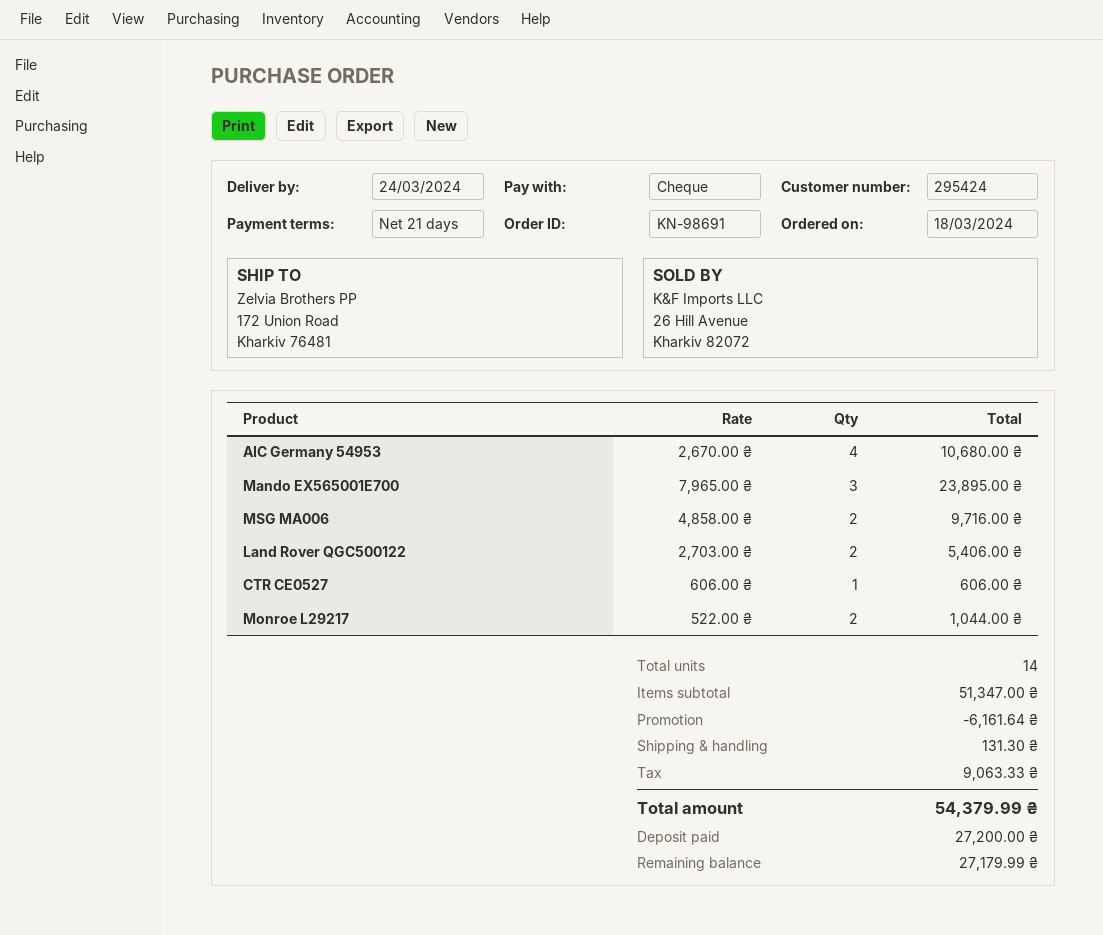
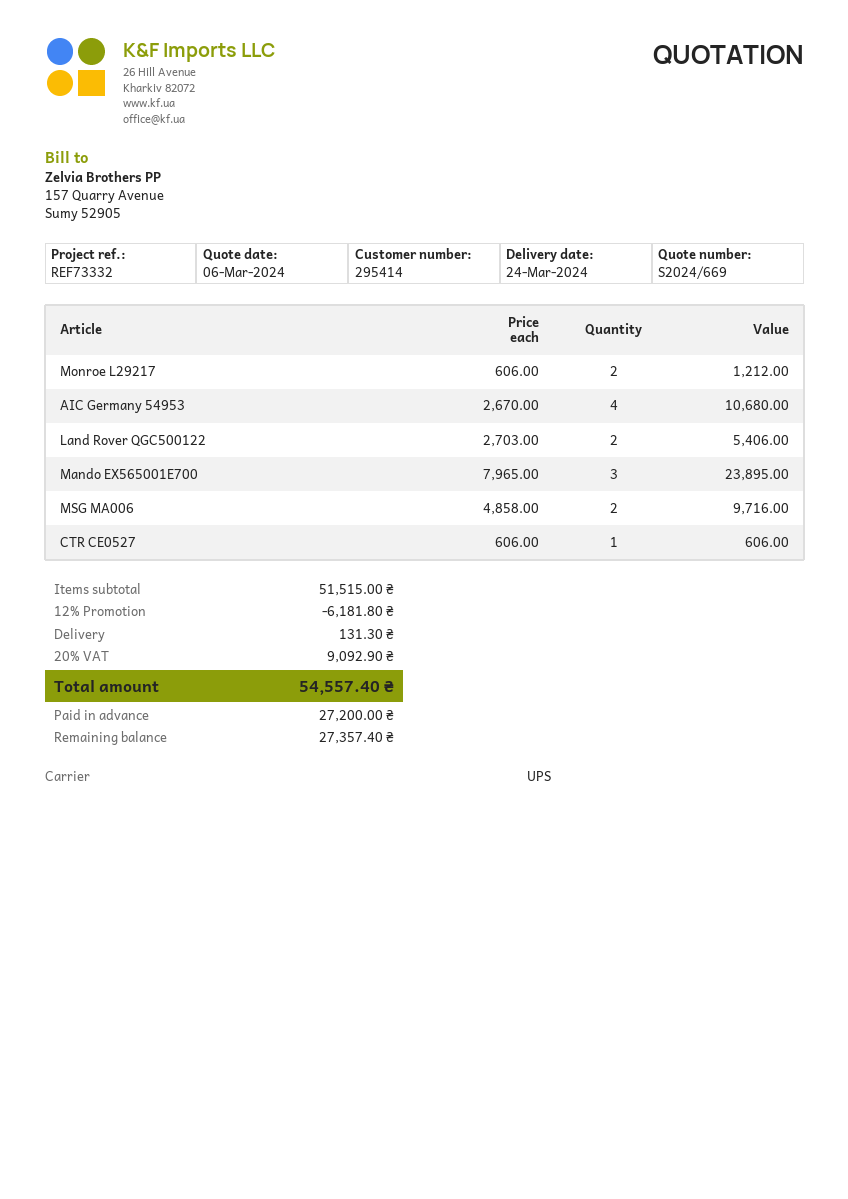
customer number: 295424 -> 295414
Monroe L29217: 2 x 522.00 = 1044.00 -> 2 x 606.00 = 1212.00
subtotal: 51347.00 -> 51515.00
discount: 6161.64 -> 6181.80
tax: 9063.33 -> 9092.90
total: 54379.99 -> 54557.40
balance: 27179.99 -> 27357.40

